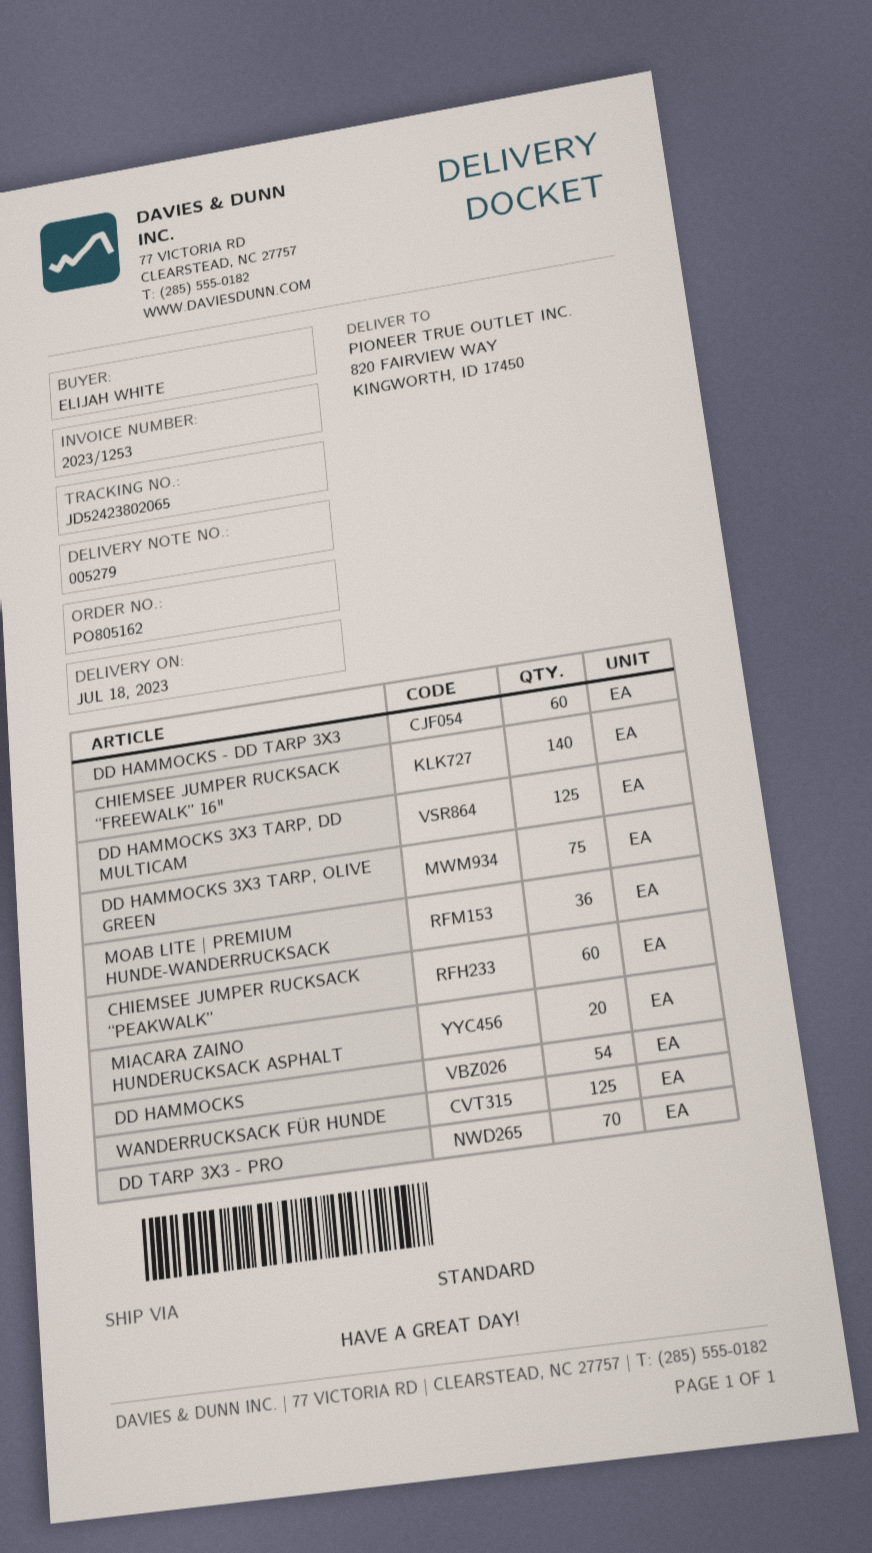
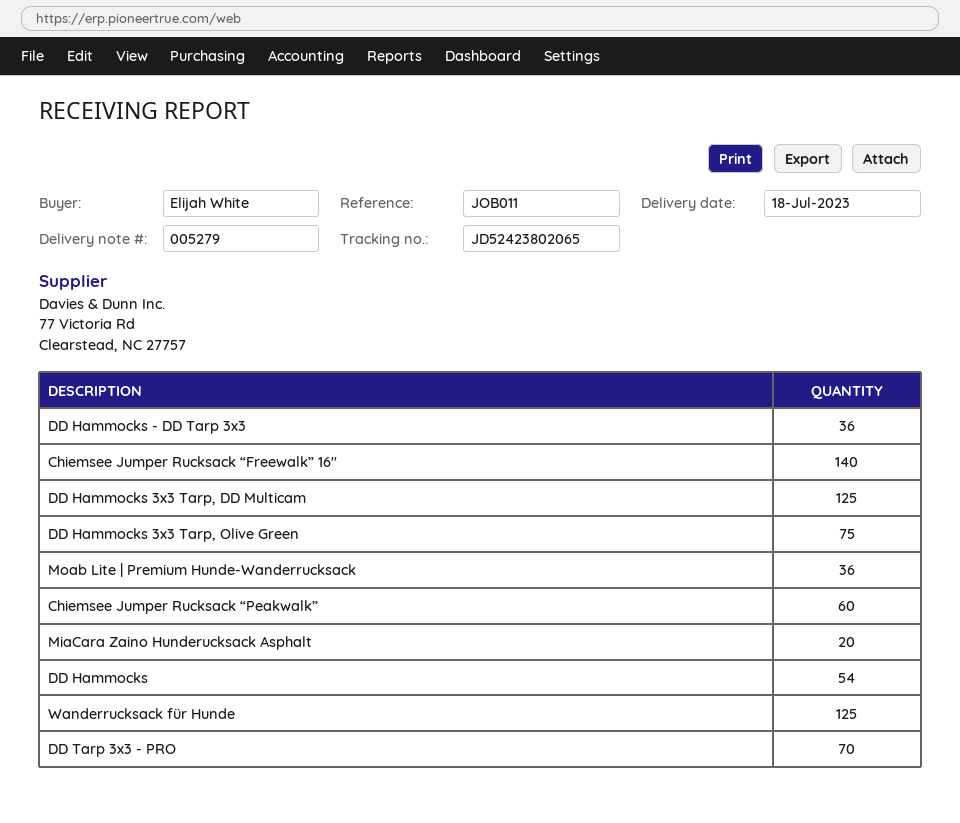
DD HAMMOCKS - DD TARP 3X3: 60 -> 36

